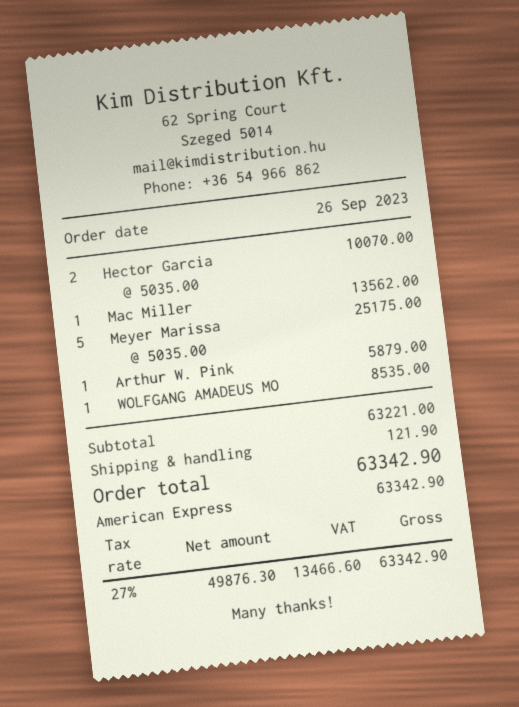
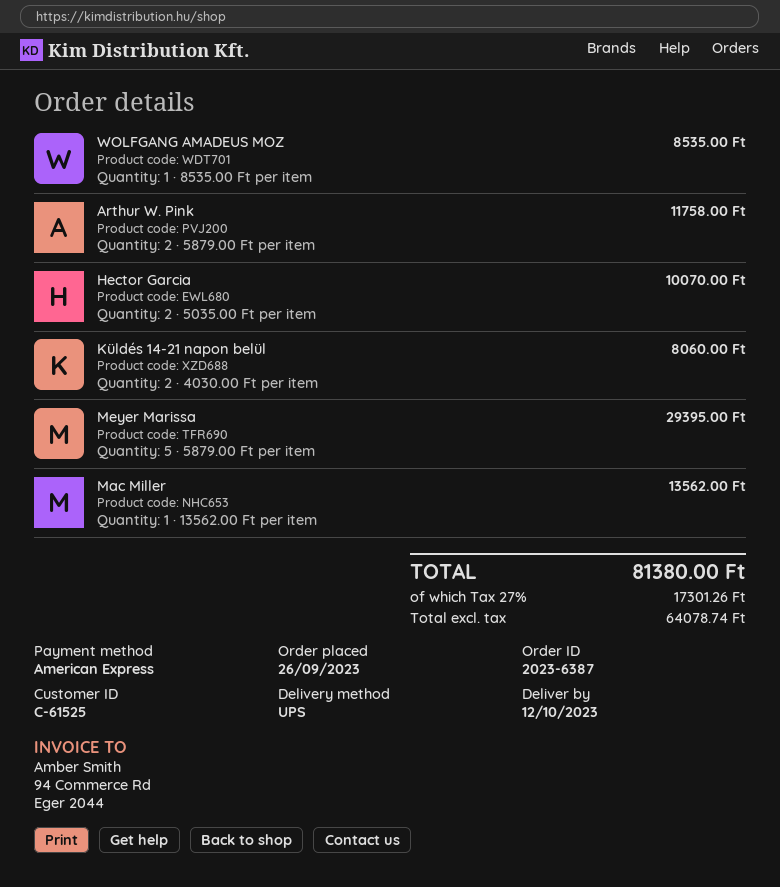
Meyer Marissa: 5 x 5035.00 = 25175.00 -> 5 x 5879.00 = 29395.00
Arthur W. Pink: 1 x 5879.00 = 5879.00 -> 2 x 5879.00 = 11758.00
Küldés 14-21 napon belül: none -> 2 x 4030.00 = 8060.00
shipping: 121.90 -> none
net: 49876.30 -> 64078.74
tax: 27% = 13466.60 -> 27% = 17301.26
total: 63342.90 -> 81380.00

